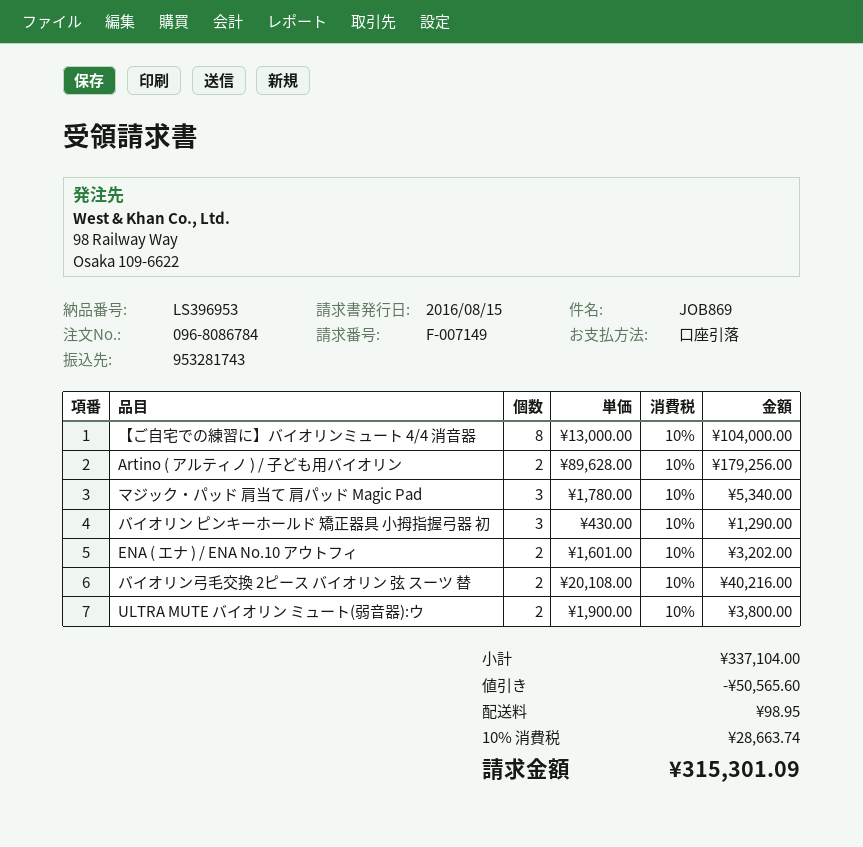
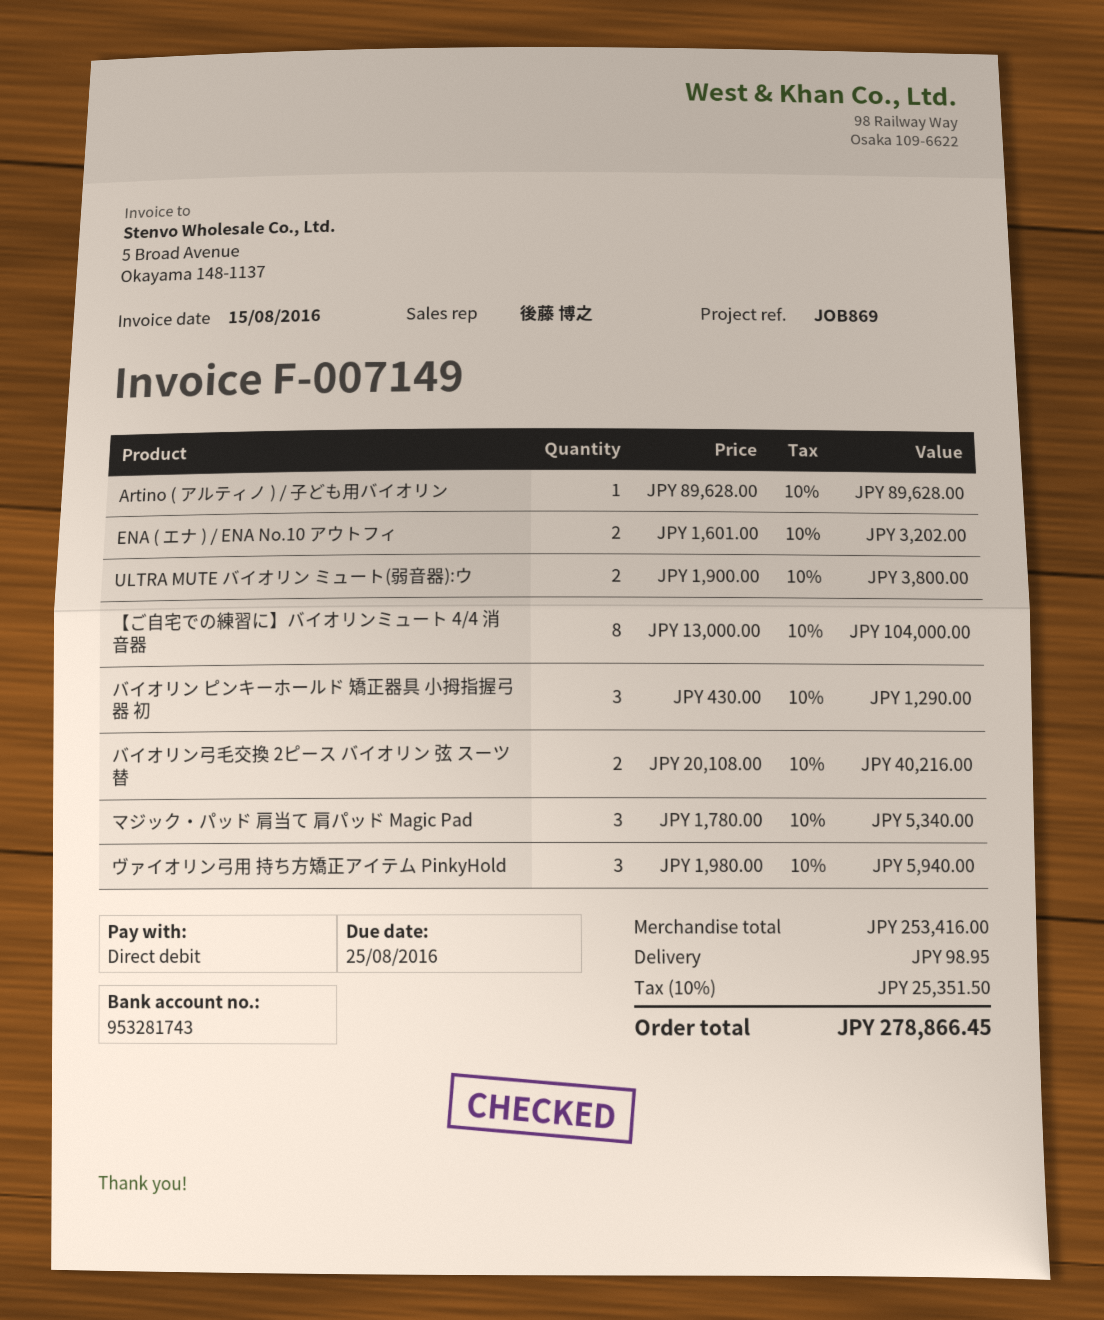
Artino ( アルティノ ) / 子ども用バイオリン: 2 x 89628.00 = 179256.00 -> 1 x 89628.00 = 89628.00
ヴァイオリン弓用 持ち方矯正アイテム PinkyHold: none -> 3 x 1980.00 = 5940.00
subtotal: 337104.00 -> 253416.00
discount: 50565.60 -> none
tax: 10% = 28663.74 -> 10% = 25351.50
total: 315301.09 -> 278866.45

